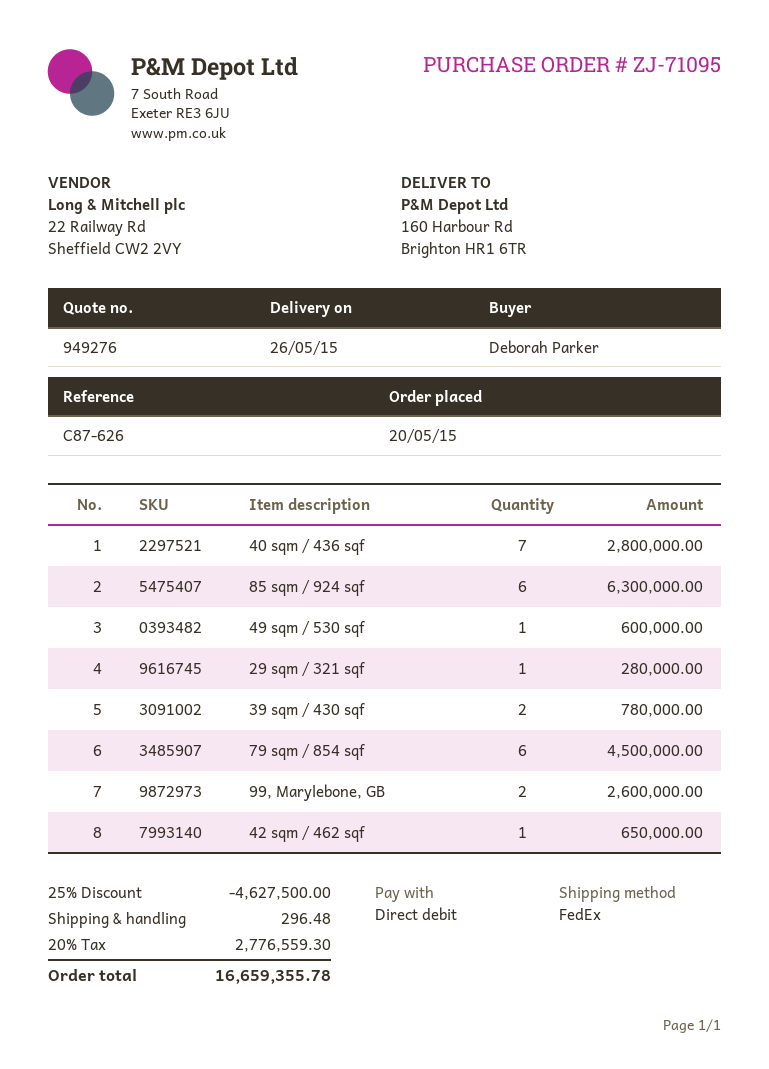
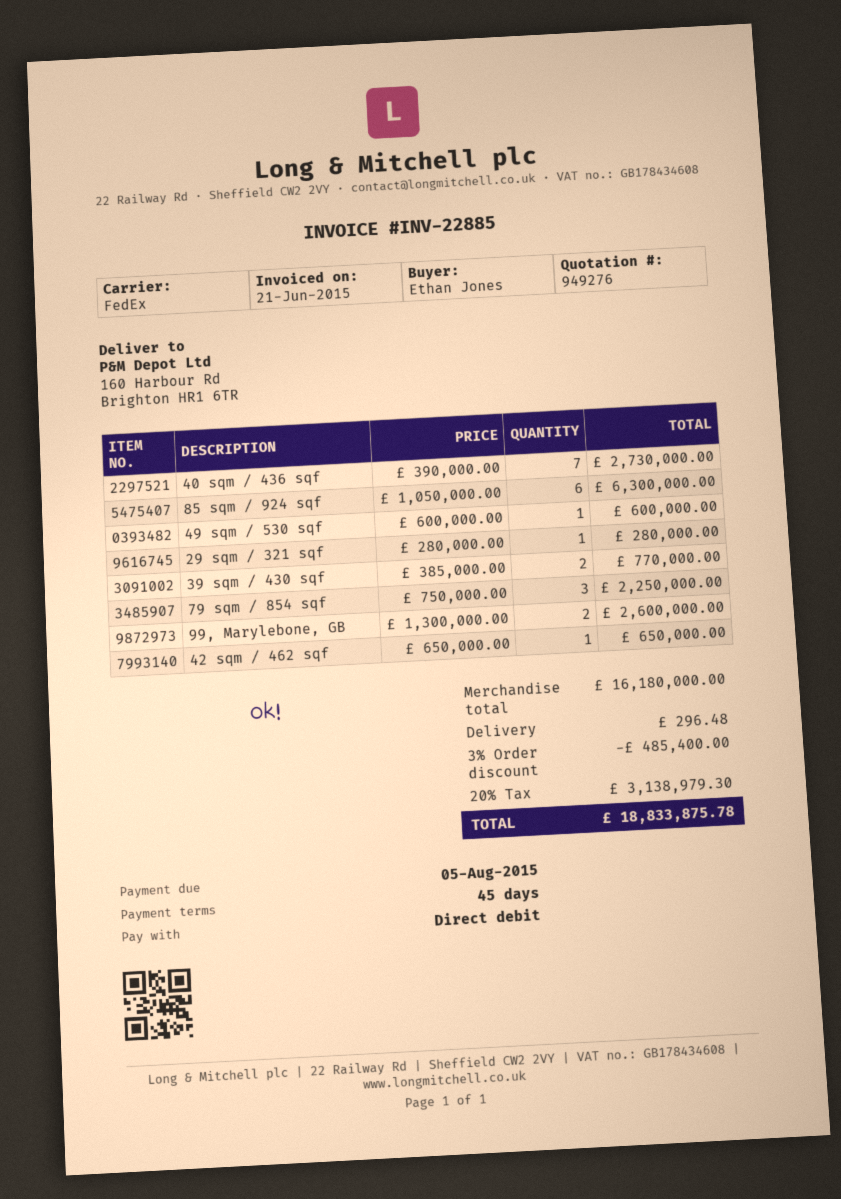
ordered by: Deborah Parker -> Ethan Jones
40 sqm / 436 sqf: 7 for 2800000.00 -> 7 for 2730000.00
39 sqm / 430 sqf: 2 for 780000.00 -> 2 for 770000.00
79 sqm / 854 sqf: 6 for 4500000.00 -> 3 for 2250000.00
discount: 25% = 4627500.00 -> 3% = 485400.00
tax: 20% = 2776559.30 -> 20% = 3138979.30
total: 16659355.78 -> 18833875.78

